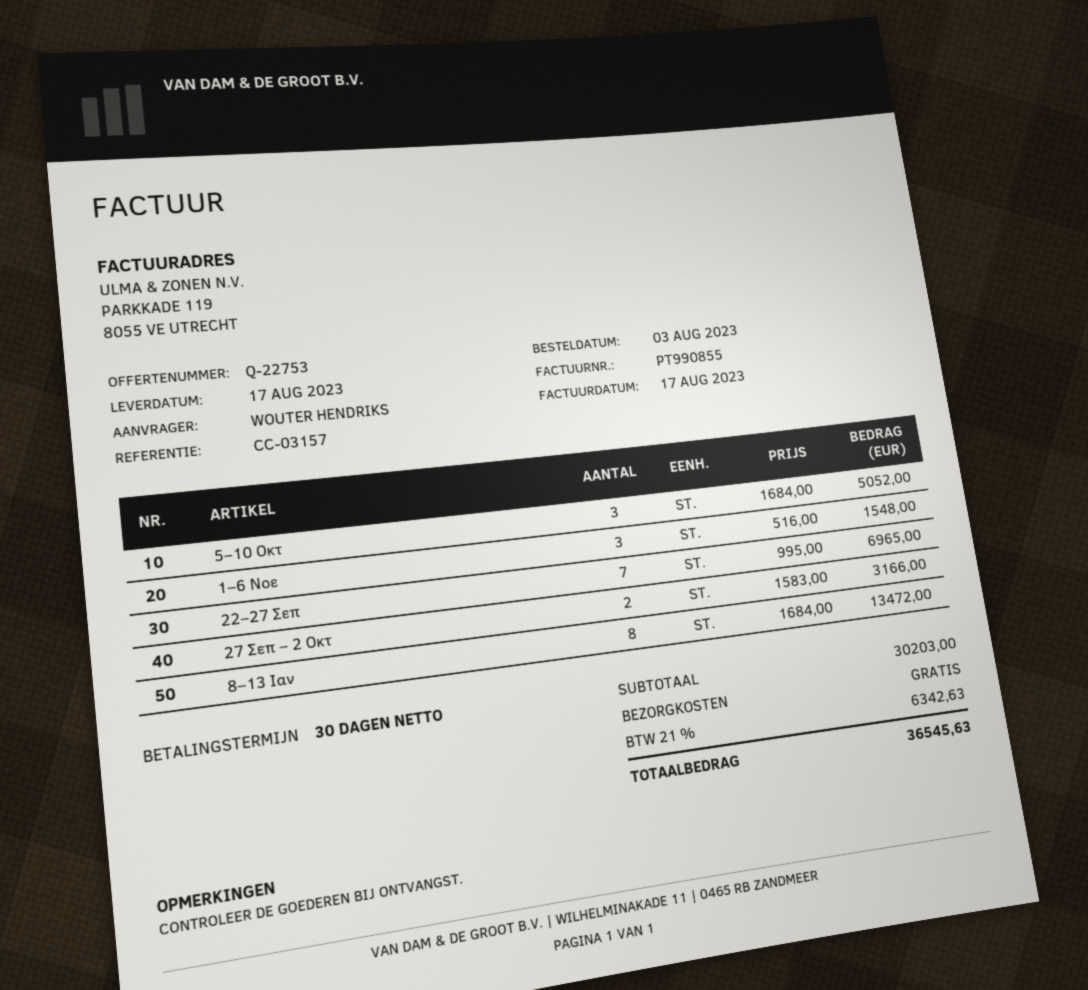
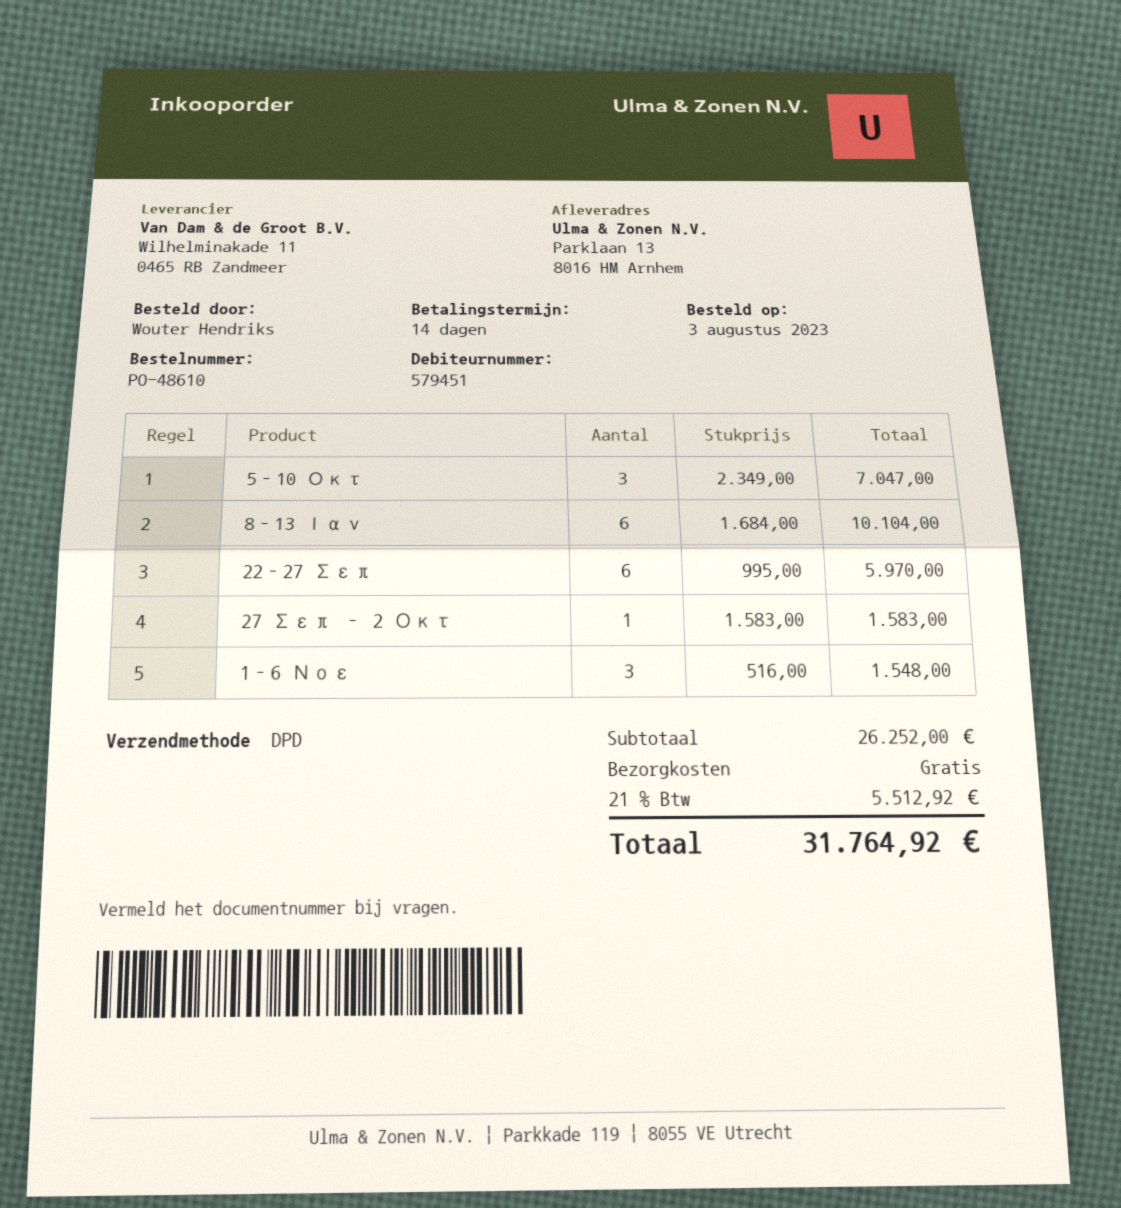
payment terms: 30 days -> 14 days
5–10 Οκτ: 3 x 1684.00 = 5052.00 -> 3 x 2349.00 = 7047.00
22–27 Σεπ: 7 x 995.00 = 6965.00 -> 6 x 995.00 = 5970.00
27 Σεπ – 2 Οκτ: 2 x 1583.00 = 3166.00 -> 1 x 1583.00 = 1583.00
8–13 Ιαν: 8 x 1684.00 = 13472.00 -> 6 x 1684.00 = 10104.00
subtotal: 30203.00 -> 26252.00
tax: 21% = 6342.63 -> 21% = 5512.92
total: 36545.63 -> 31764.92

